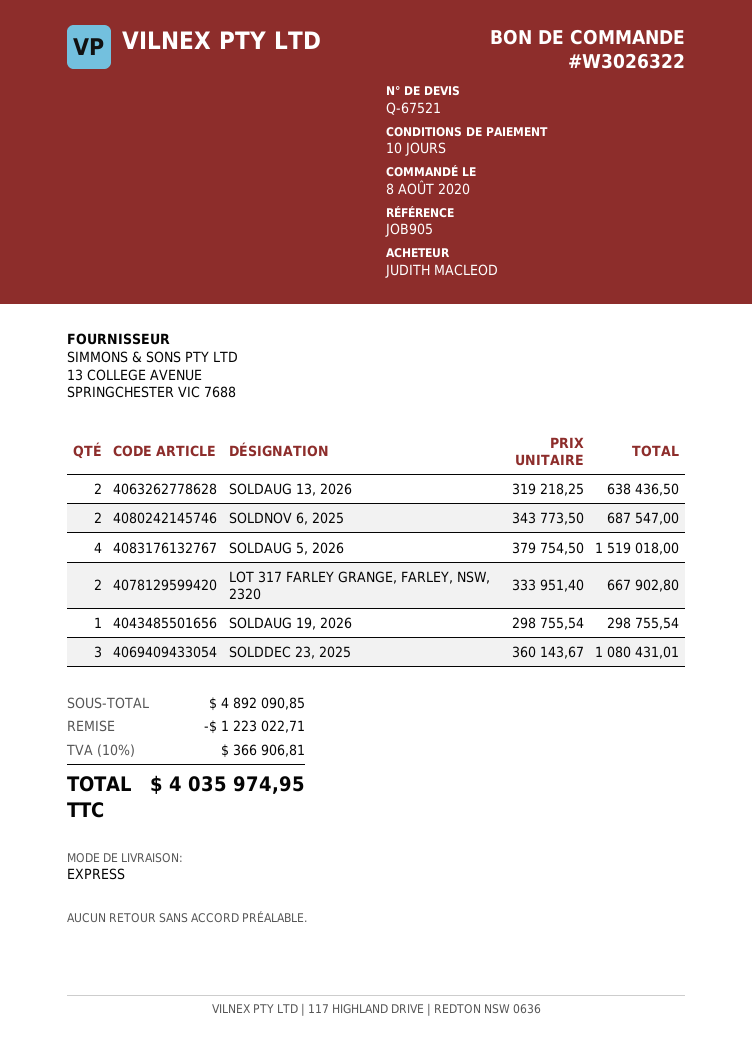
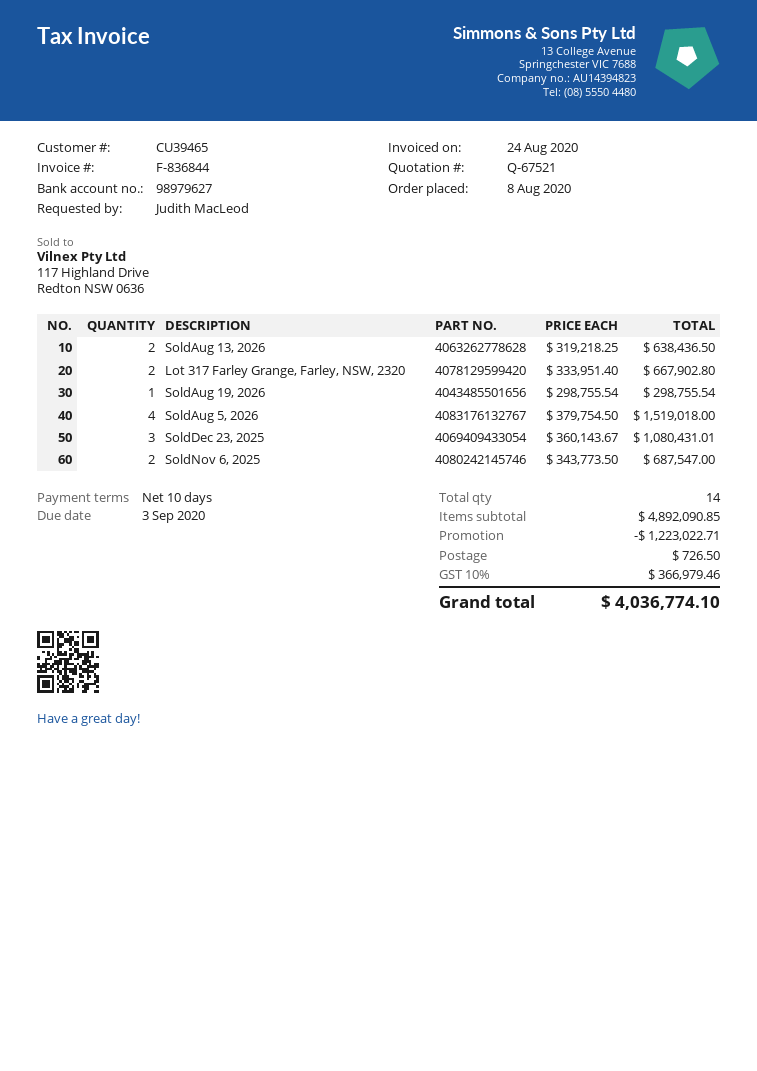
shipping: none -> 726.50
tax: 10% = 366906.81 -> 10% = 366979.46
total: 4035974.95 -> 4036774.10

